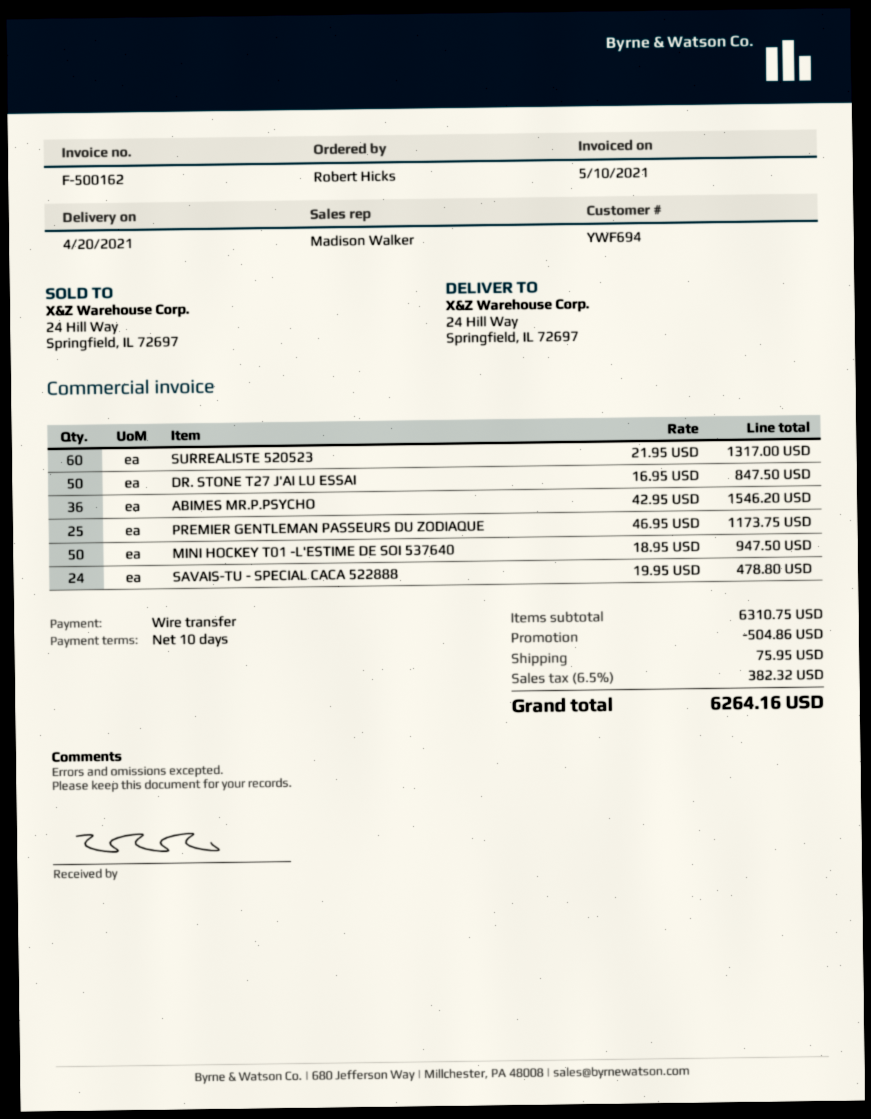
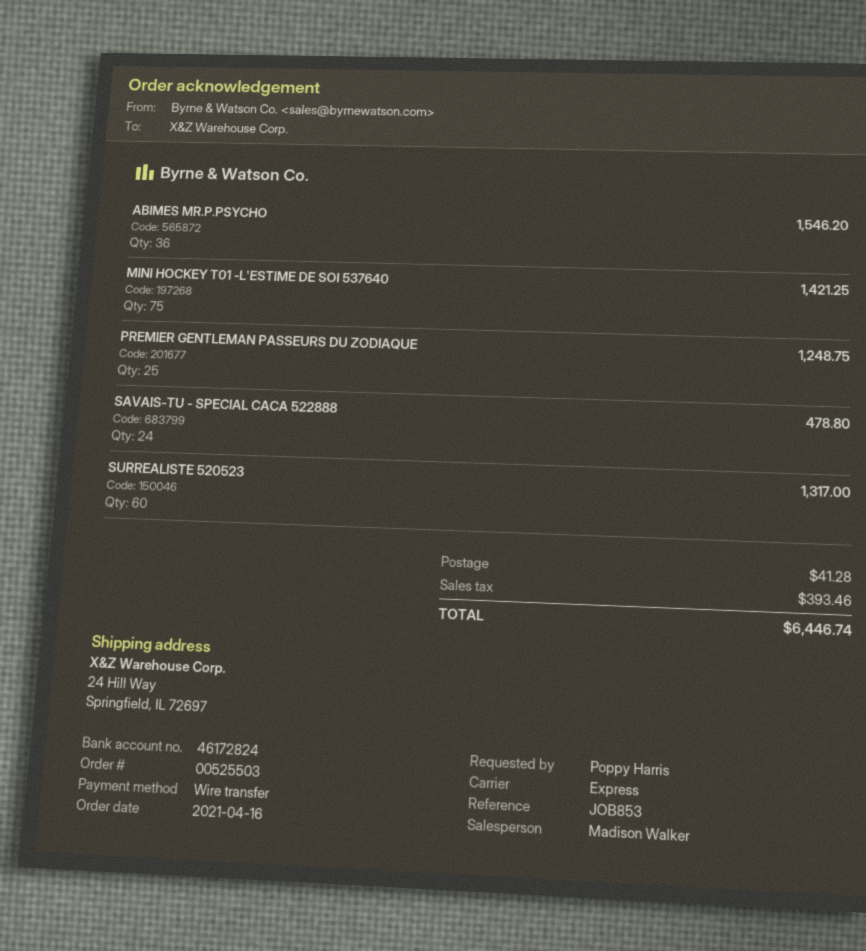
ordered by: Robert Hicks -> Poppy Harris
DR. STONE T27 J'AI LU ESSAI: 50 for 847.50 -> none
PREMIER GENTLEMAN PASSEURS DU ZODIAQUE: 25 for 1173.75 -> 25 for 1248.75
MINI HOCKEY T01 -L'ESTIME DE SOI 537640: 50 for 947.50 -> 75 for 1421.25
discount: 504.86 -> none
shipping: 75.95 -> 41.28
tax: 382.32 -> 393.46
total: 6264.16 -> 6446.74

